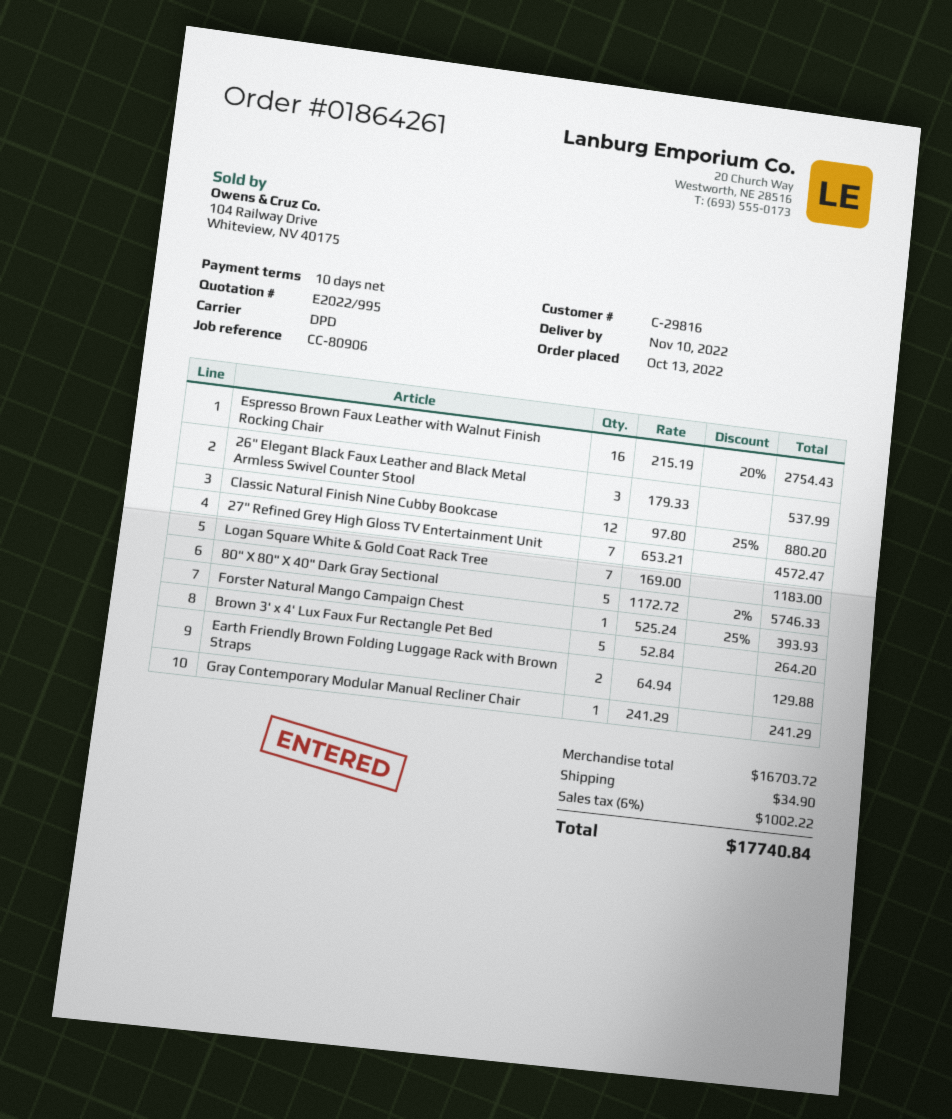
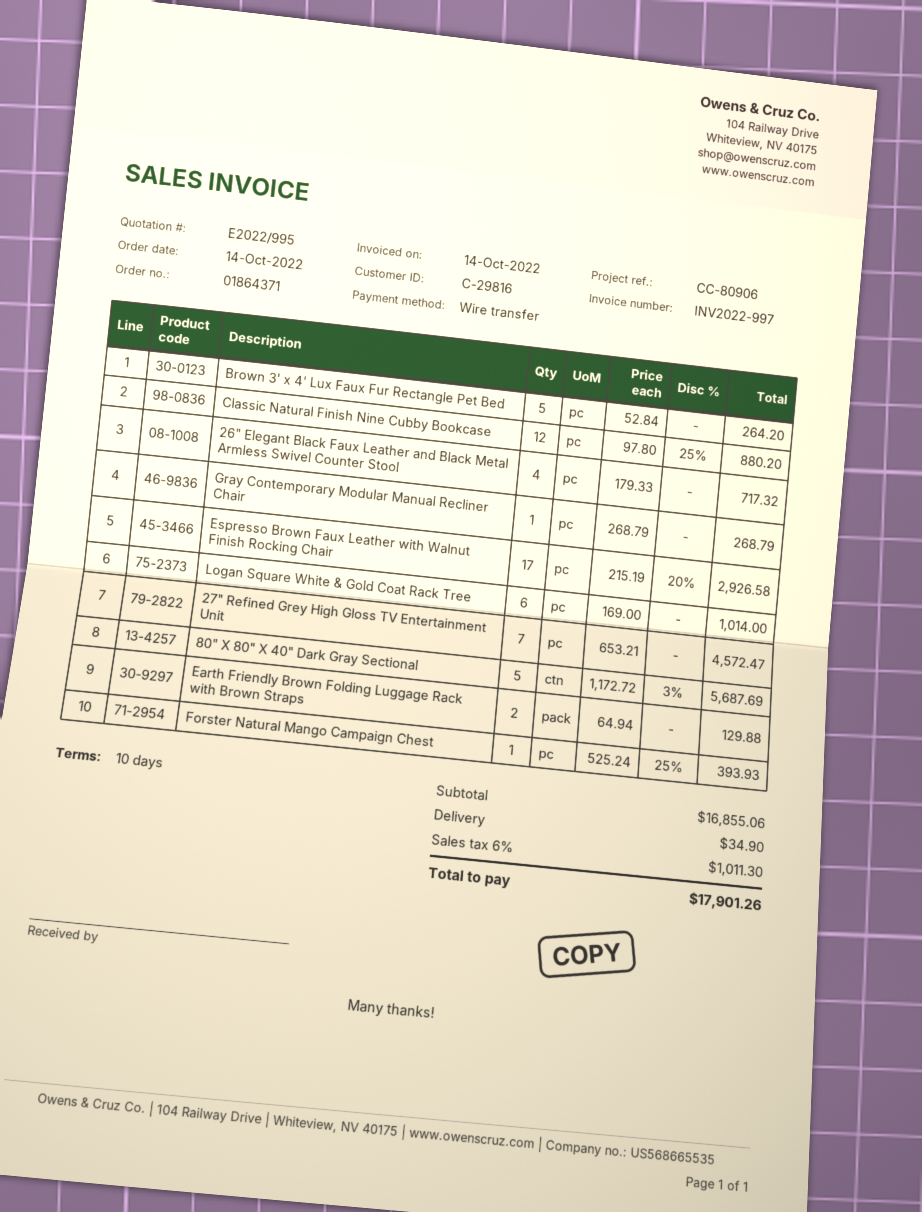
order number: 01864261 -> 01864371
order date: 2022-10-13 -> 2022-10-14
Espresso Brown Faux Leather with Walnut Finish Rocking Chair: 16 x 215.19 - 20% = 2754.43 -> 17 x 215.19 - 20% = 2926.58
26" Elegant Black Faux Leather and Black Metal Armless Swivel Counter Stool: 3 x 179.33 = 537.99 -> 4 x 179.33 = 717.32
Logan Square White & Gold Coat Rack Tree: 7 x 169.00 = 1183.00 -> 6 x 169.00 = 1014.00
80" X 80" X 40" Dark Gray Sectional: 5 x 1172.72 - 2% = 5746.33 -> 5 x 1172.72 - 3% = 5687.69
Gray Contemporary Modular Manual Recliner Chair: 1 x 241.29 = 241.29 -> 1 x 268.79 = 268.79
subtotal: 16703.72 -> 16855.06
tax: 6% = 1002.22 -> 6% = 1011.30
total: 17740.84 -> 17901.26

